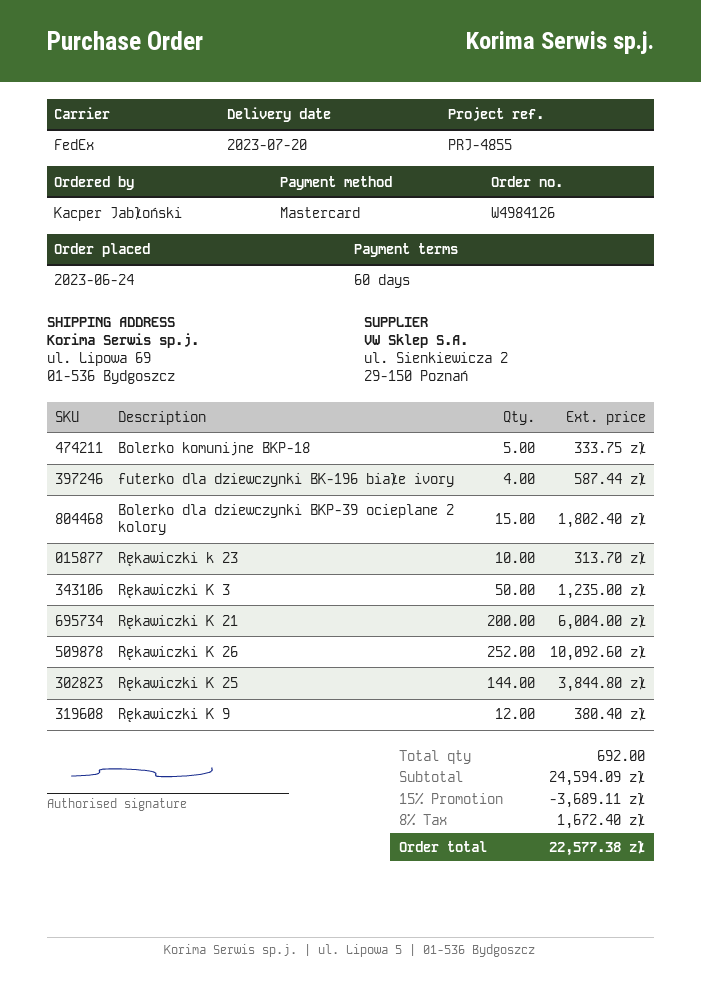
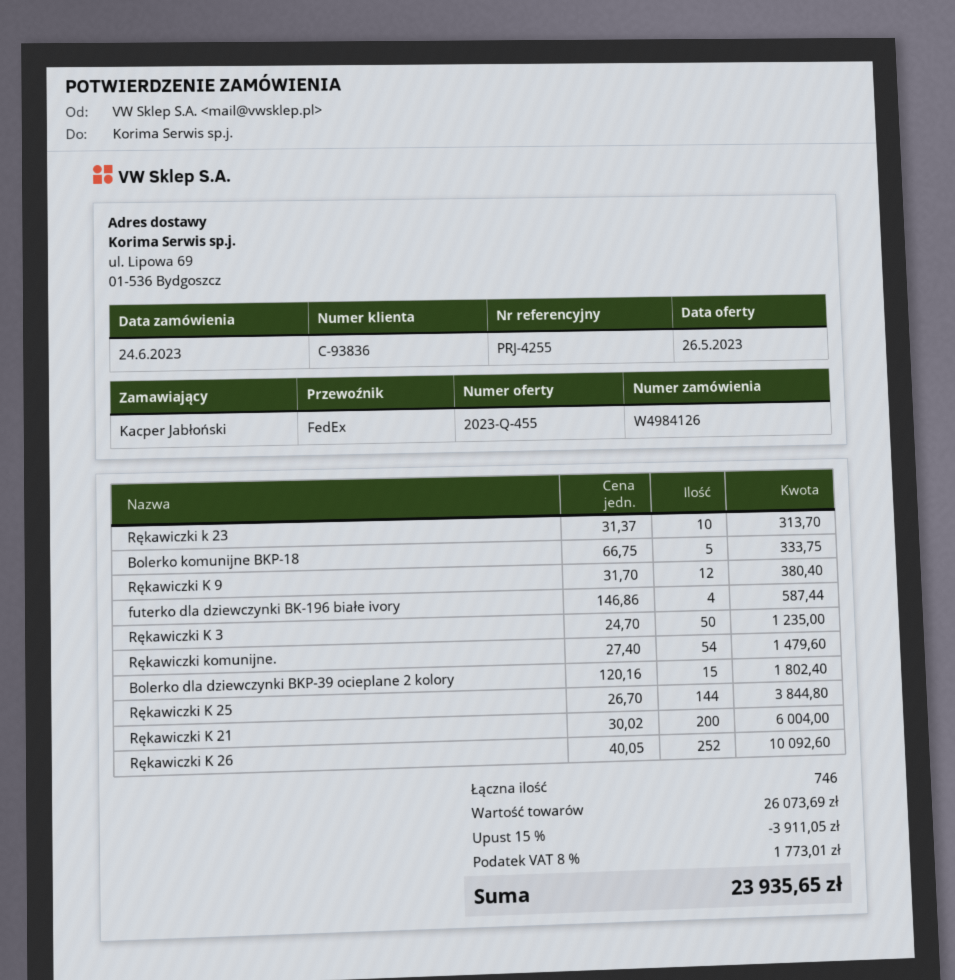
reference: PRJ-4855 -> PRJ-4255
Rękawiczki komunijne.: none -> 54 for 1479.60
total quantity: 692 -> 746
subtotal: 24594.09 -> 26073.69
discount: 15% = 3689.11 -> 15% = 3911.05
tax: 8% = 1672.40 -> 8% = 1773.01
total: 22577.38 -> 23935.65

